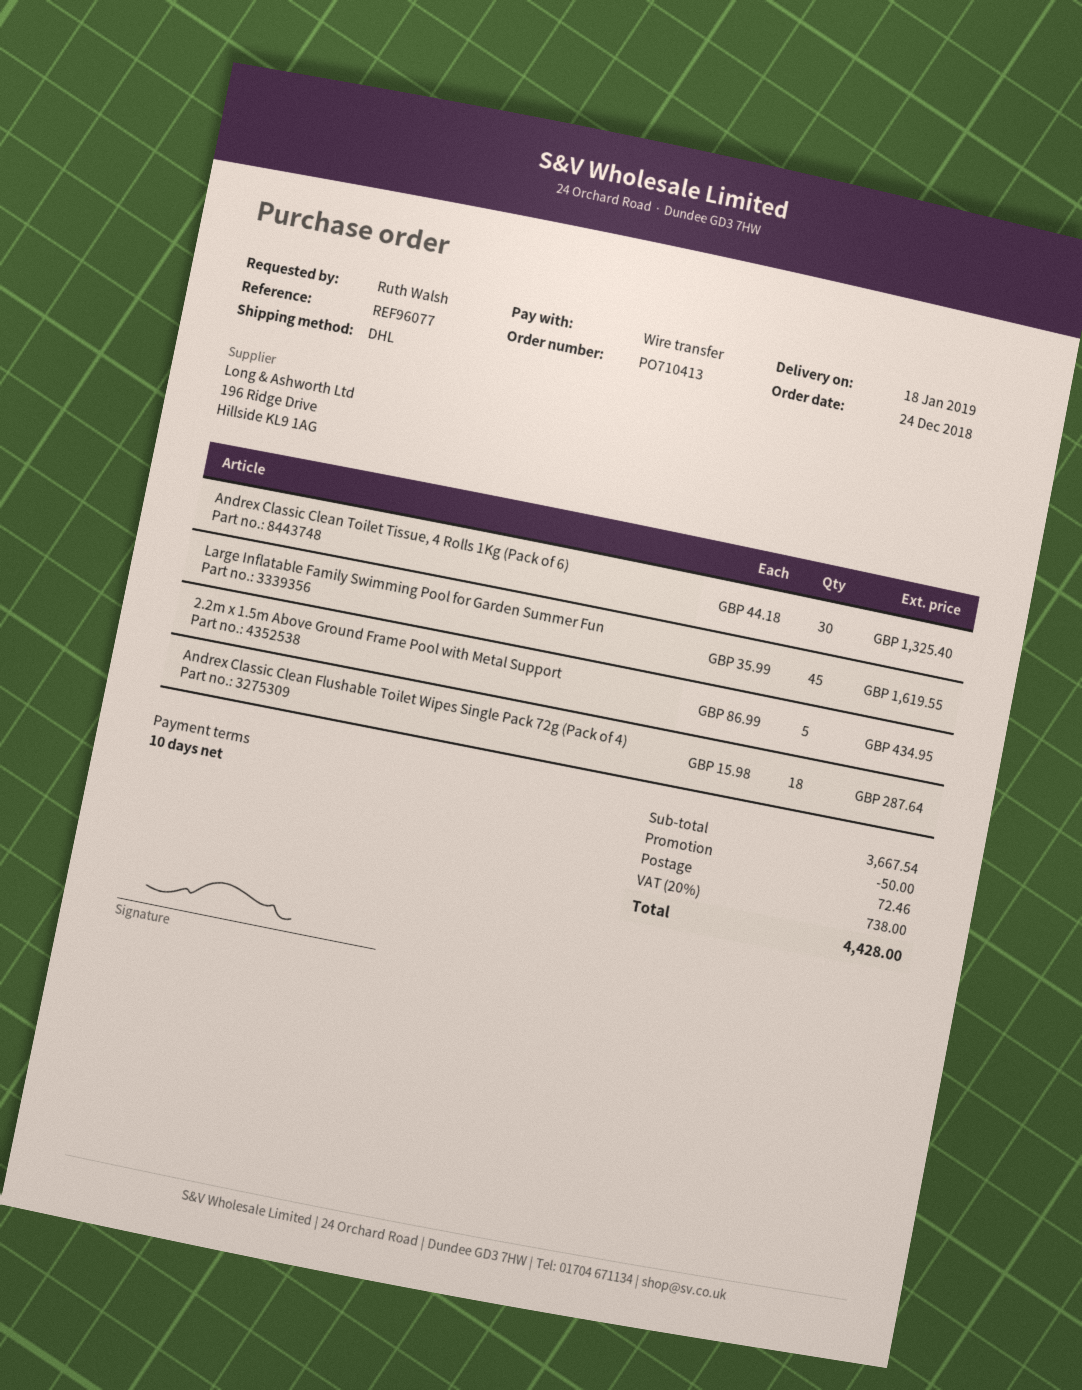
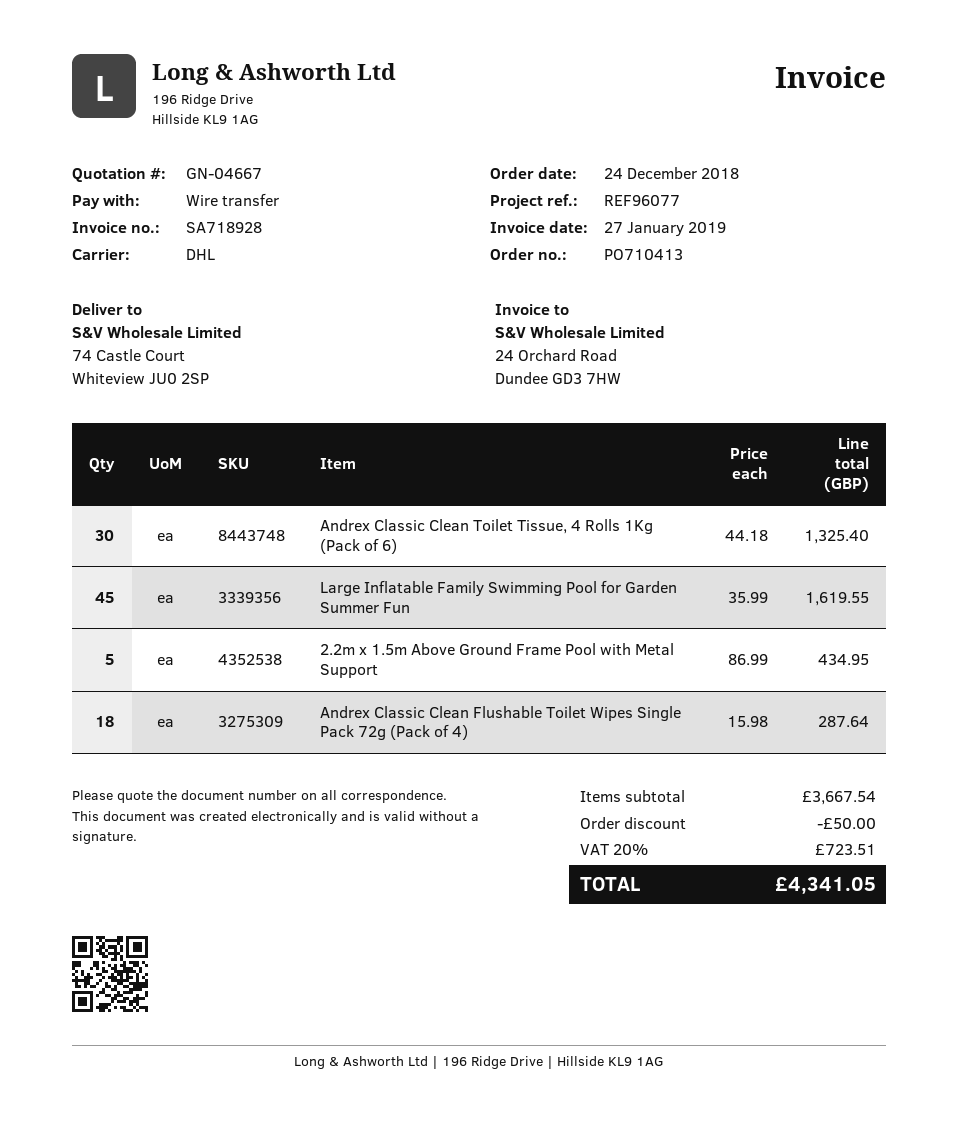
shipping: 72.46 -> none
tax: 20% = 738.00 -> 20% = 723.51
total: 4428.00 -> 4341.05

